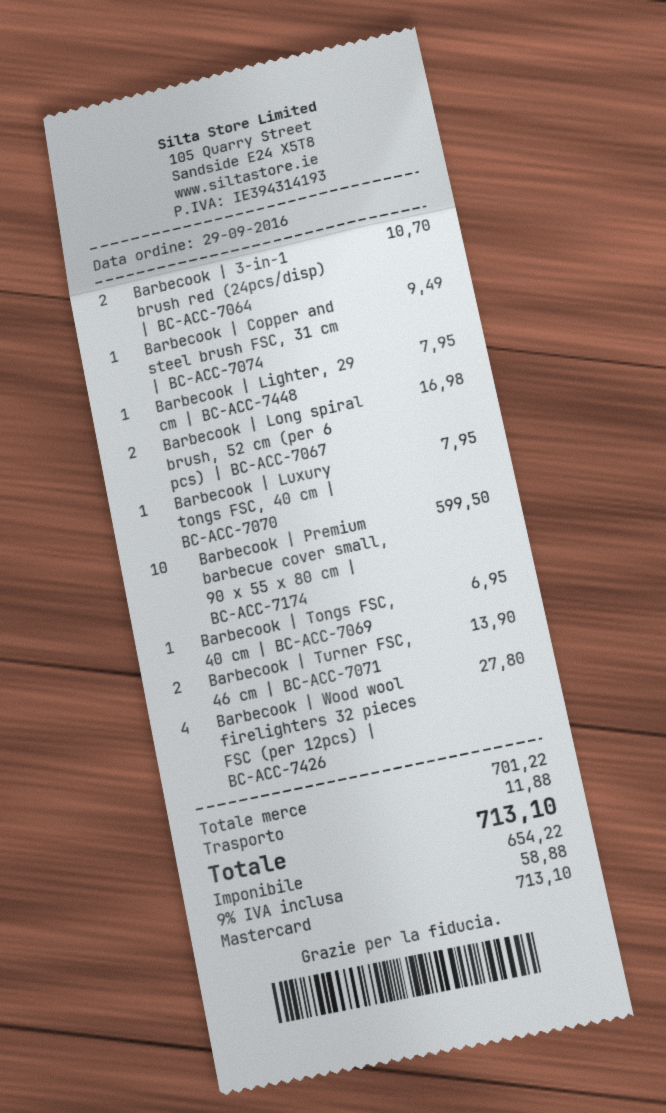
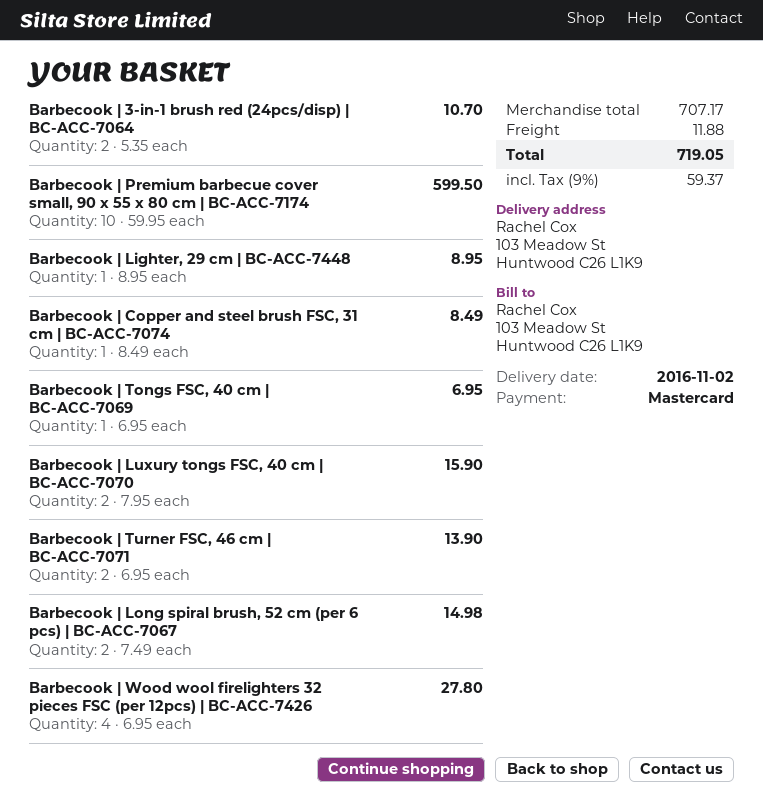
Barbecook | Copper and steel brush FSC, 31 cm | BC-ACC-7074: 1 for 9.49 -> 1 for 8.49
Barbecook | Lighter, 29 cm | BC-ACC-7448: 1 for 7.95 -> 1 for 8.95
Barbecook | Long spiral brush, 52 cm (per 6 pcs) | BC-ACC-7067: 2 for 16.98 -> 2 for 14.98
Barbecook | Luxury tongs FSC, 40 cm | BC-ACC-7070: 1 for 7.95 -> 2 for 15.90
subtotal: 701.22 -> 707.17
tax: 9% = 58.88 -> 9% = 59.37
total: 713.10 -> 719.05

